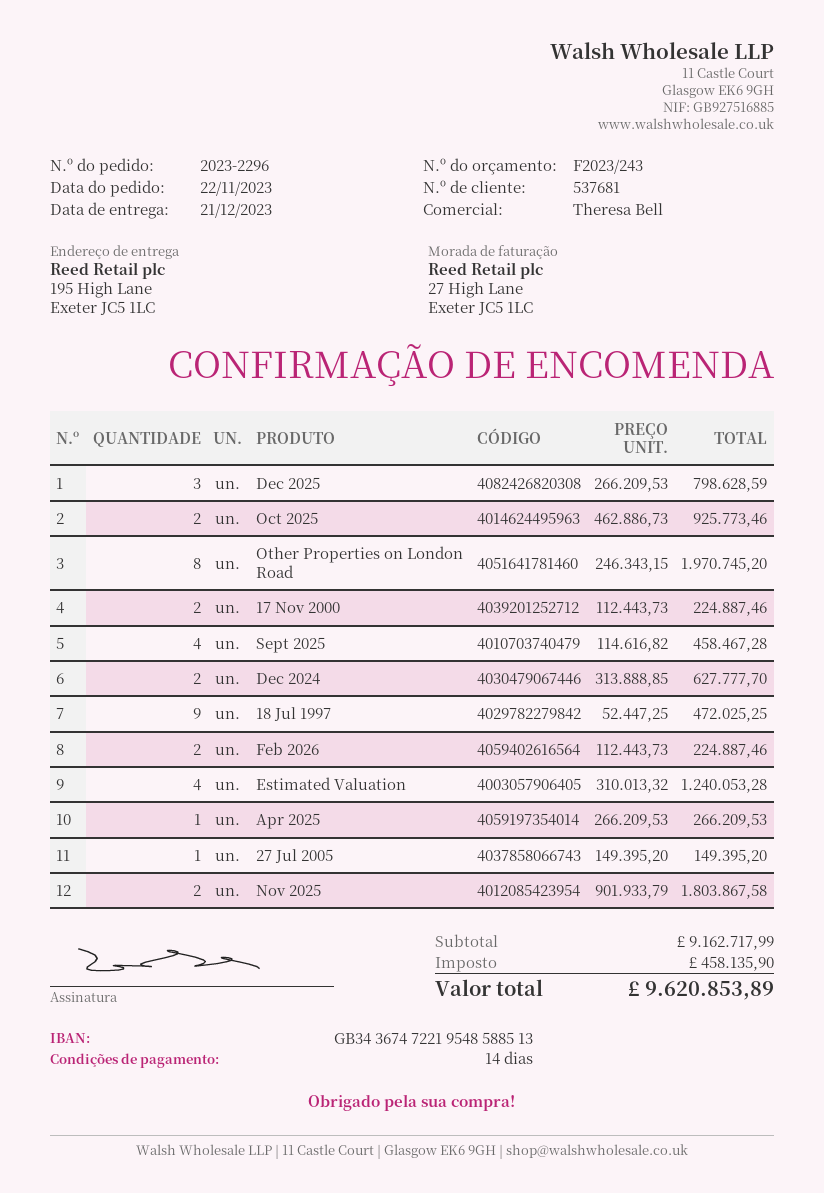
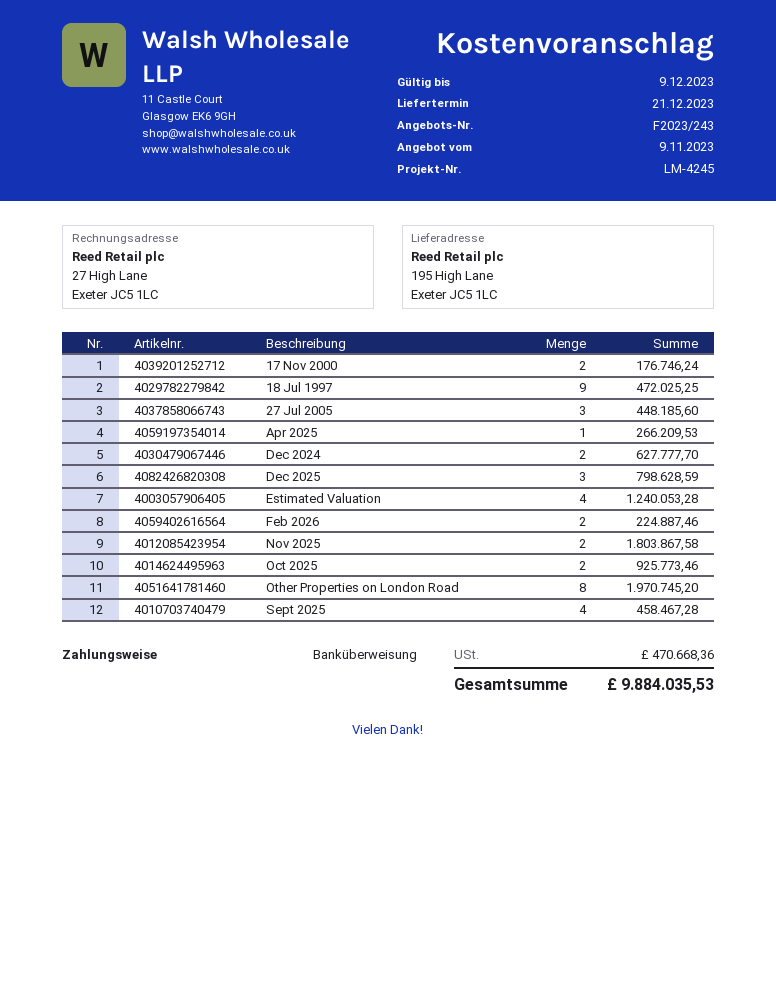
17 Nov 2000: 2 for 224887.46 -> 2 for 176746.24
27 Jul 2005: 1 for 149395.20 -> 3 for 448185.60
tax: 458135.90 -> 470668.36
total: 9620853.89 -> 9884035.53

